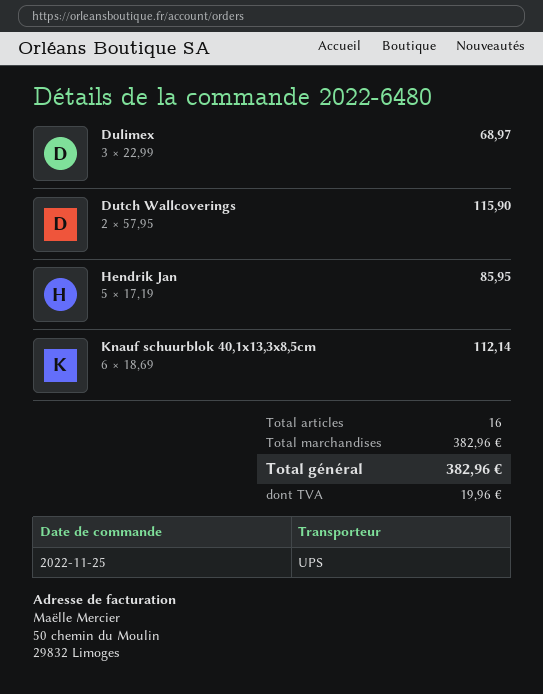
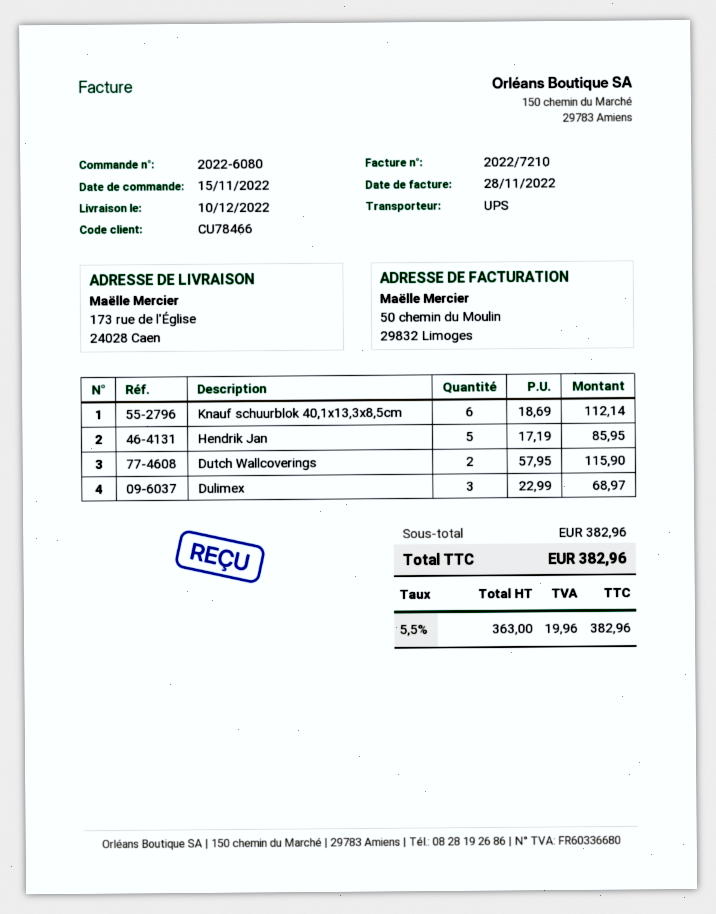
order number: 2022-6480 -> 2022-6080
order date: 2022-11-25 -> 2022-11-15

